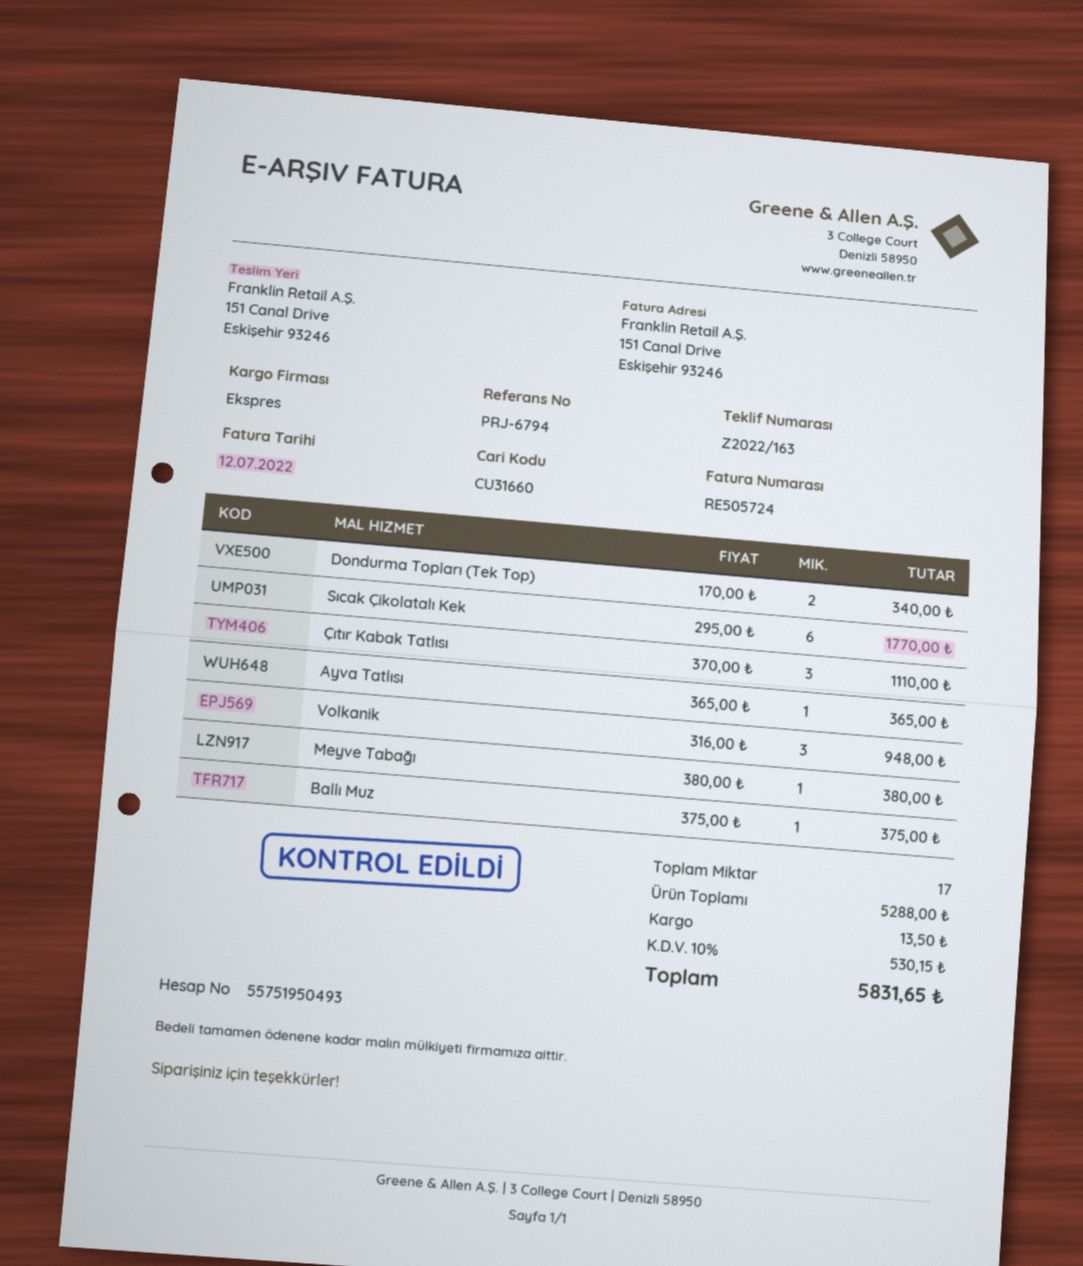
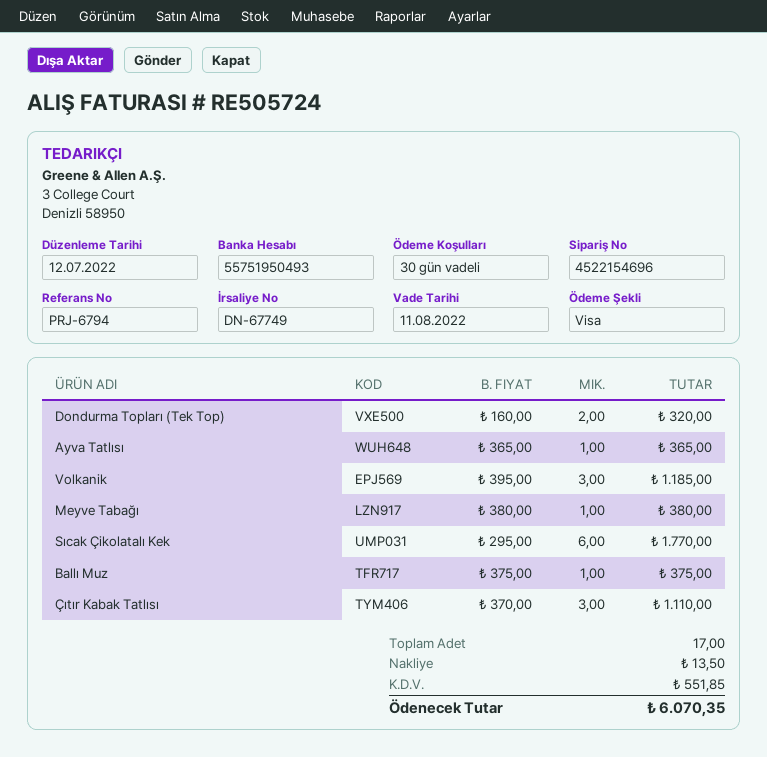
Dondurma Topları (Tek Top): 2 x 170.00 = 340.00 -> 2 x 160.00 = 320.00
Volkanik: 3 x 316.00 = 948.00 -> 3 x 395.00 = 1185.00
tax: 530.15 -> 551.85
total: 5831.65 -> 6070.35

